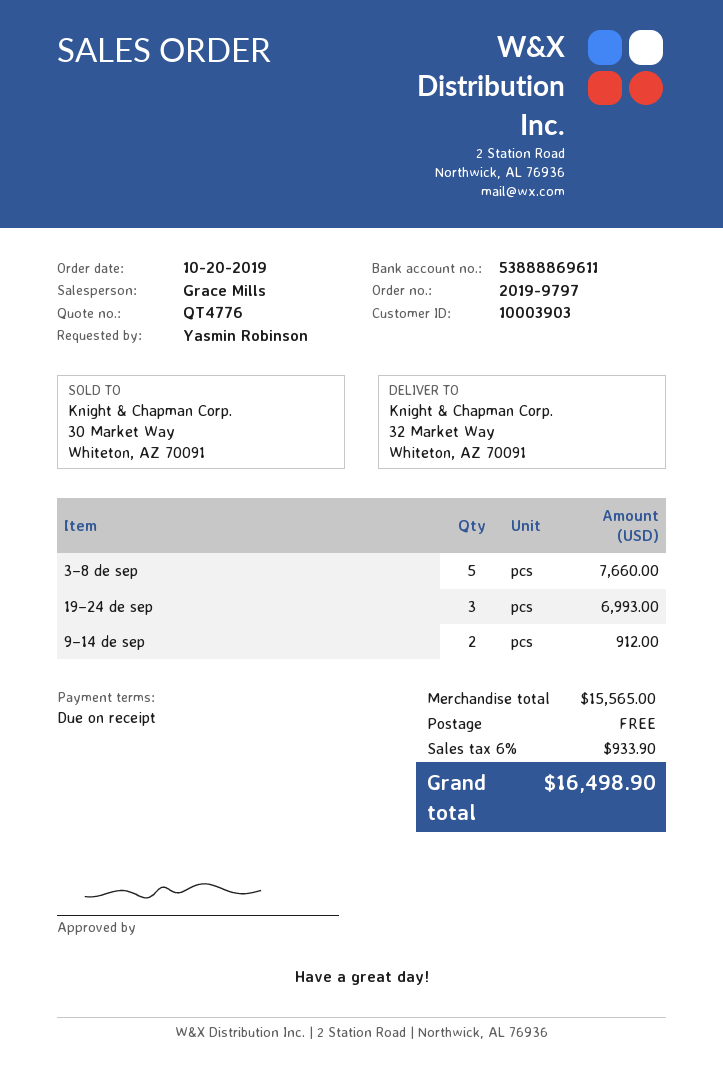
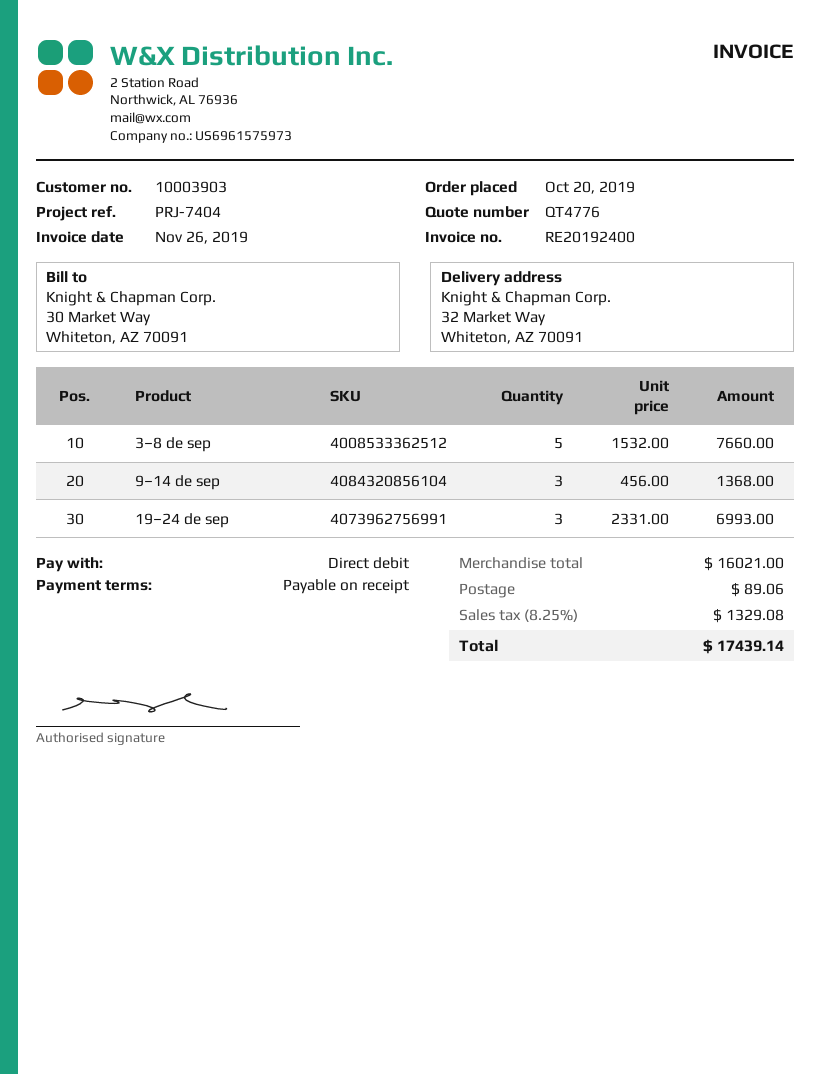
9–14 de sep: 2 for 912.00 -> 3 for 1368.00
subtotal: 15565.00 -> 16021.00
shipping: 0.00 -> 89.06
tax: 6% = 933.90 -> 8.25% = 1329.08
total: 16498.90 -> 17439.14

